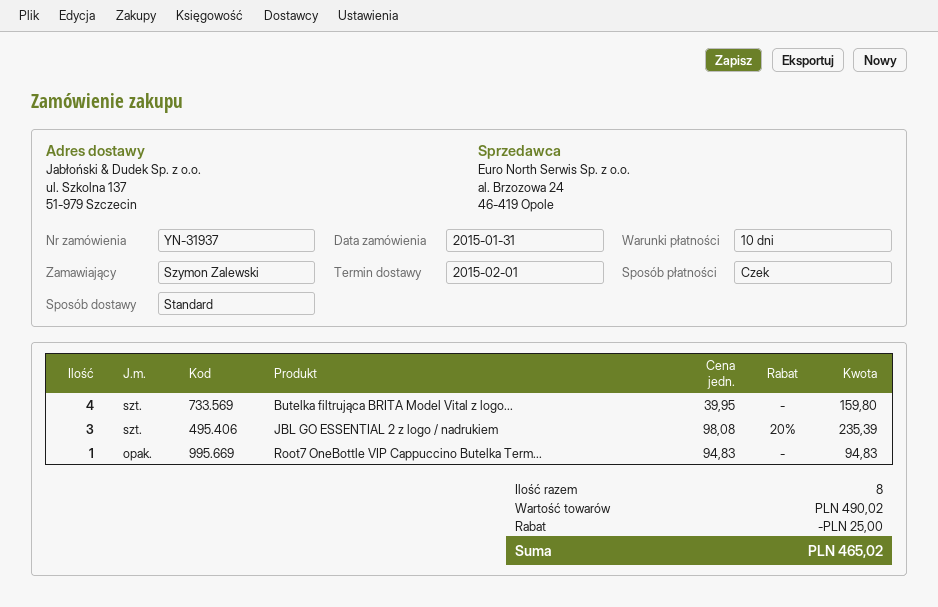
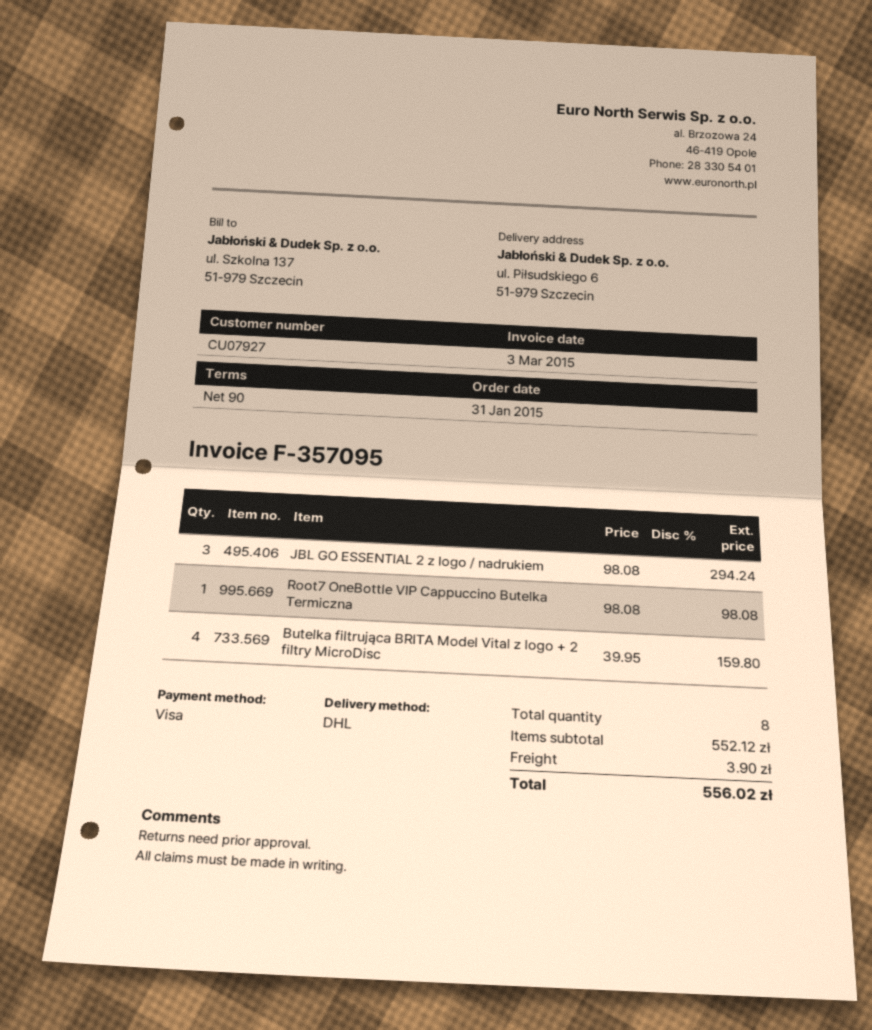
payment terms: 10 days -> 90 days
payment method: cheque -> Visa
shipping method: standard -> DHL
ship to: ul. Szkolna 137, 51-979 Szczecin -> ul. Piłsudskiego 6, 51-979 Szczecin
JBL GO ESSENTIAL 2 z logo / nadrukiem: 3 x 98.08 - 20% = 235.39 -> 3 x 98.08 = 294.24
Root7 OneBottle VIP Cappuccino Butelka Term...: 1 x 94.83 = 94.83 -> 1 x 98.08 = 98.08
subtotal: 490.02 -> 552.12
discount: 25.00 -> none
shipping: none -> 3.90
total: 465.02 -> 556.02

